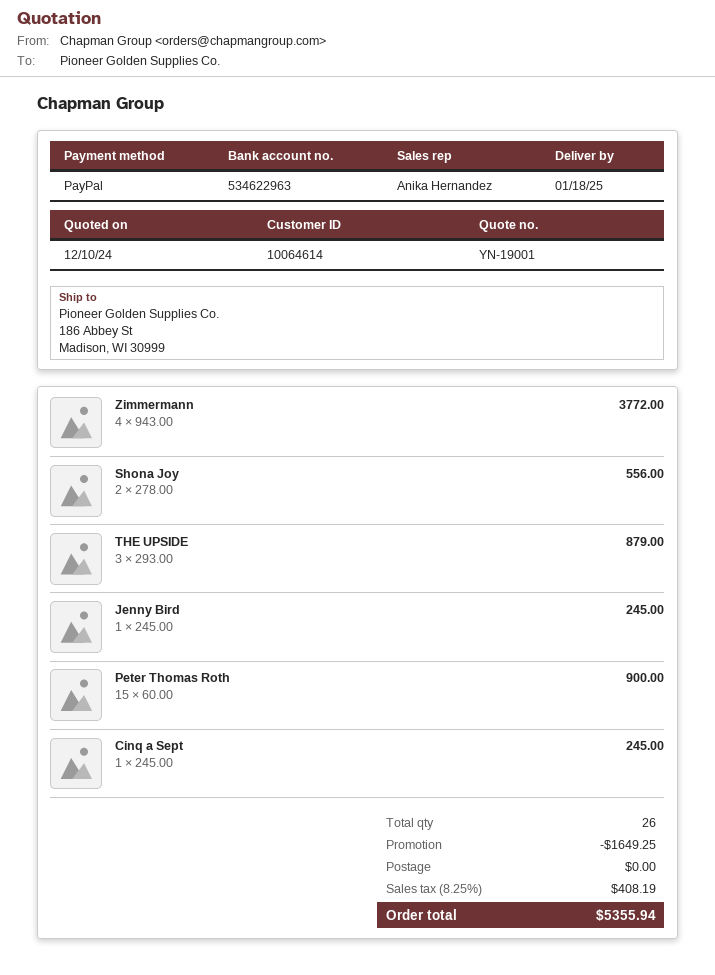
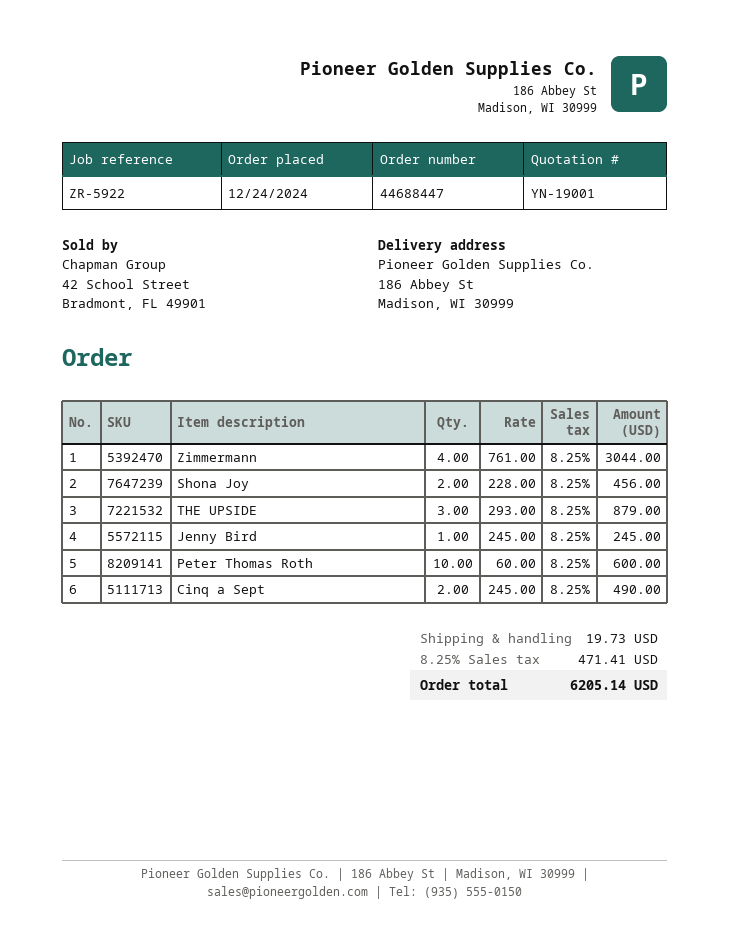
Zimmermann: 4 x 943.00 = 3772.00 -> 4 x 761.00 = 3044.00
Shona Joy: 2 x 278.00 = 556.00 -> 2 x 228.00 = 456.00
Peter Thomas Roth: 15 x 60.00 = 900.00 -> 10 x 60.00 = 600.00
Cinq a Sept: 1 x 245.00 = 245.00 -> 2 x 245.00 = 490.00
discount: 1649.25 -> none
shipping: 0.00 -> 19.73
tax: 8.25% = 408.19 -> 8.25% = 471.41
total: 5355.94 -> 6205.14

